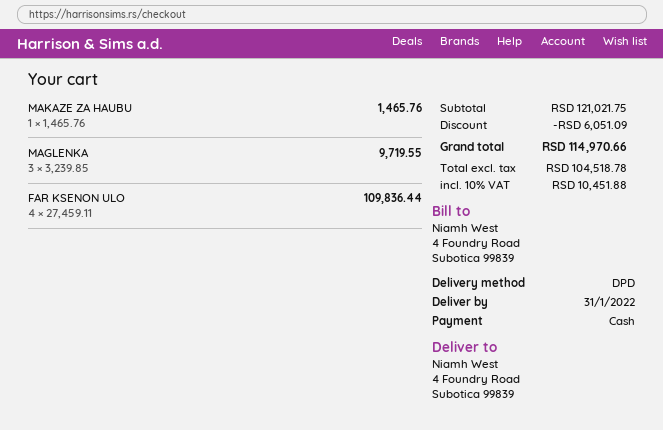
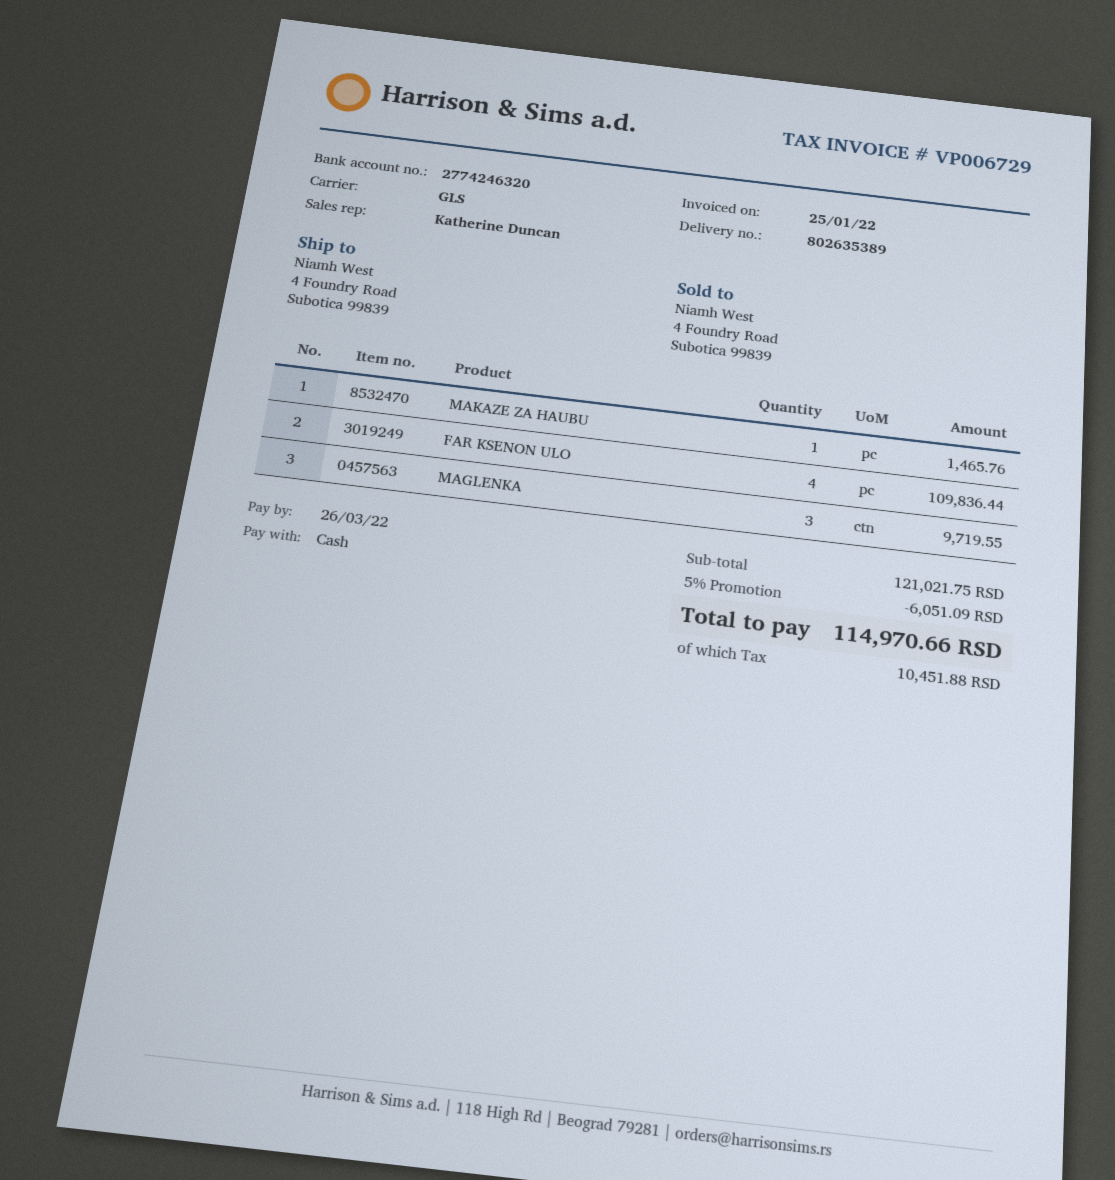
shipping method: DPD -> GLS

